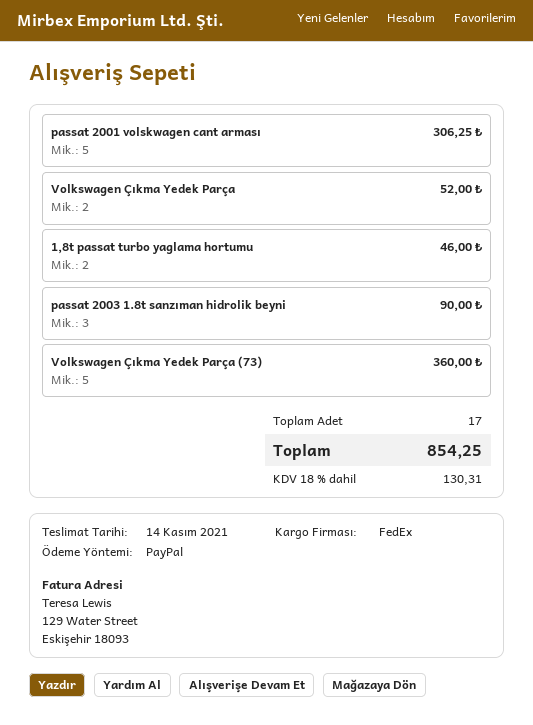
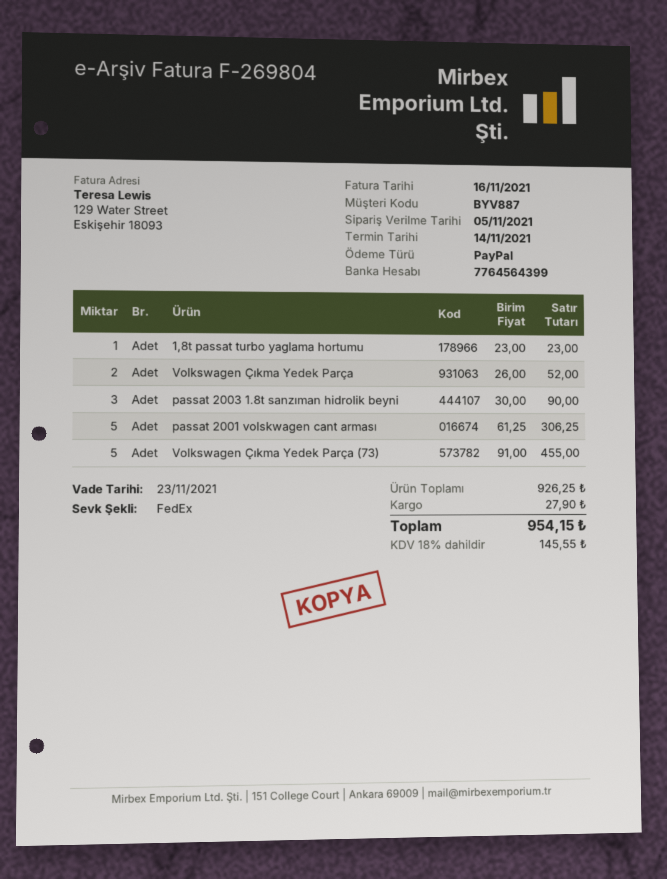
1,8t passat turbo yaglama hortumu: 2 for 46.00 -> 1 for 23.00
Volkswagen Çıkma Yedek Parça (73): 5 for 360.00 -> 5 for 455.00
shipping: none -> 27.90
tax: 18% = 130.31 -> 18% = 145.55
total: 854.25 -> 954.15

